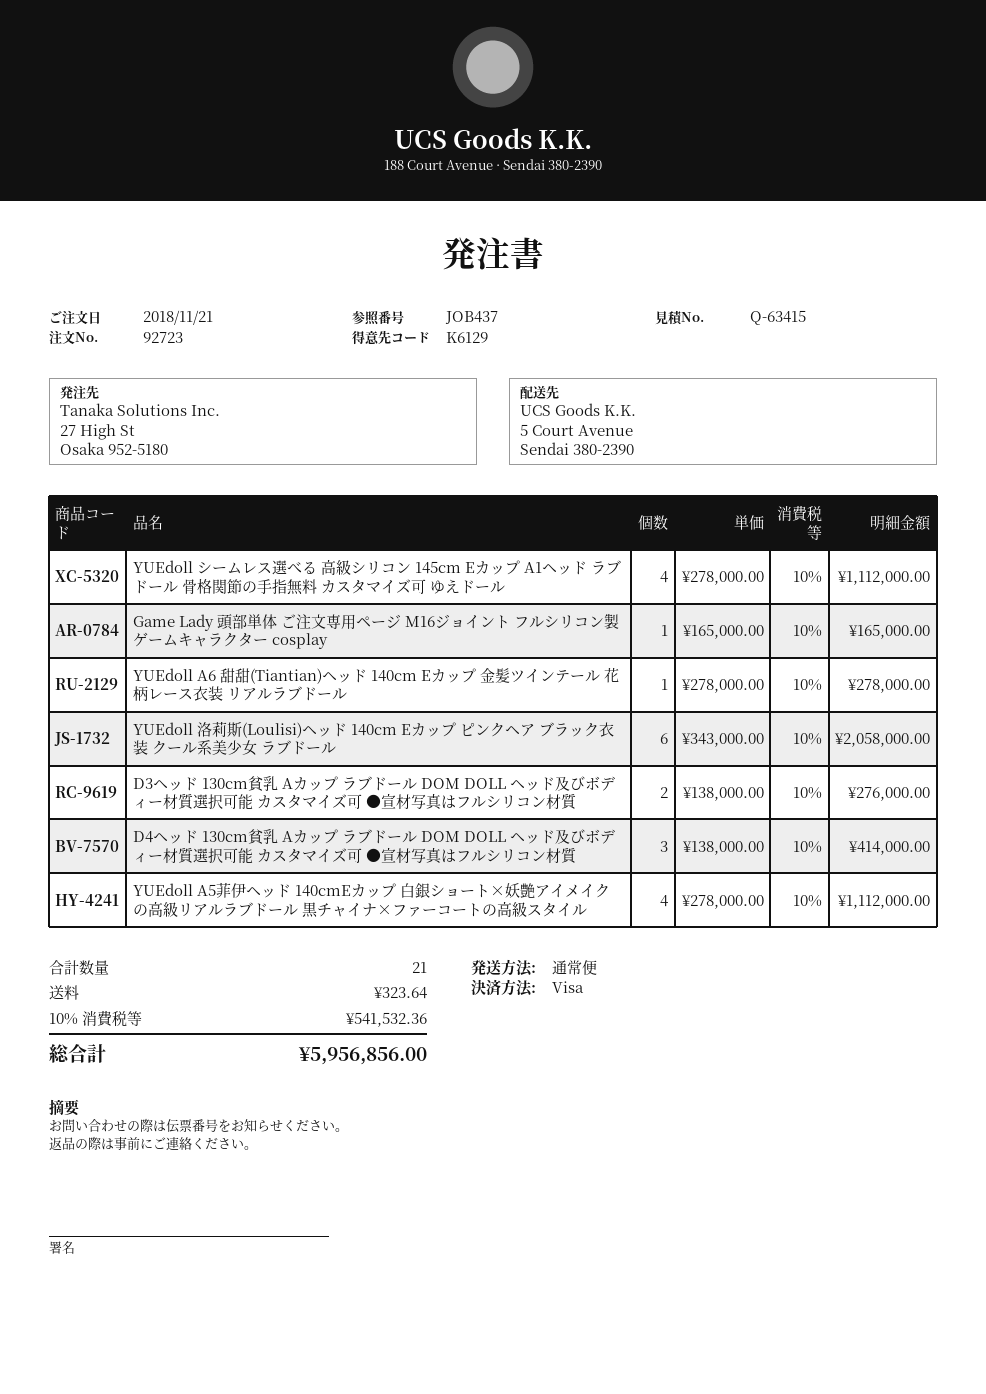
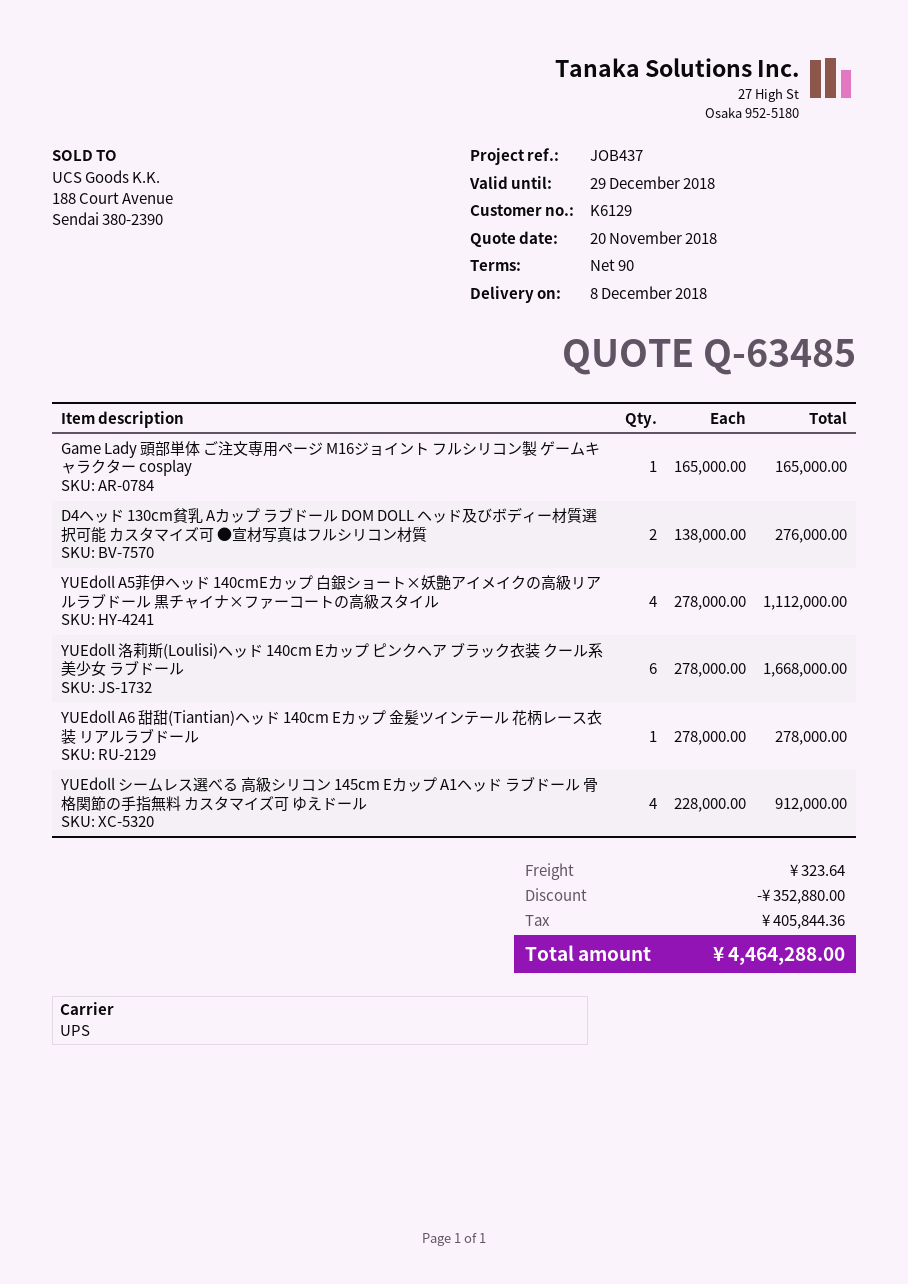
quote number: Q-63415 -> Q-63485
shipping method: standard -> UPS
YUEdoll シームレス選べる 高級シリコン 145cm Eカップ A1ヘッド ラブドール 骨格関節の手指無料 カスタマイズ可 ゆえドール: 4 x 278000.00 = 1112000.00 -> 4 x 228000.00 = 912000.00
YUEdoll 洛莉斯(Loulisi)ヘッド 140cm Eカップ ピンクヘア ブラック衣装 クール系美少女 ラブドール: 6 x 343000.00 = 2058000.00 -> 6 x 278000.00 = 1668000.00
D3ヘッド 130cm貧乳 Aカップ ラブドール DOM DOLL ヘッド及びボディー材質選択可能 カスタマイズ可 ●宣材写真はフルシリコン材質: 2 x 138000.00 = 276000.00 -> none
D4ヘッド 130cm貧乳 Aカップ ラブドール DOM DOLL ヘッド及びボディー材質選択可能 カスタマイズ可 ●宣材写真はフルシリコン材質: 3 x 138000.00 = 414000.00 -> 2 x 138000.00 = 276000.00
discount: none -> 352880.00
tax: 541532.36 -> 405844.36
total: 5956856.00 -> 4464288.00

